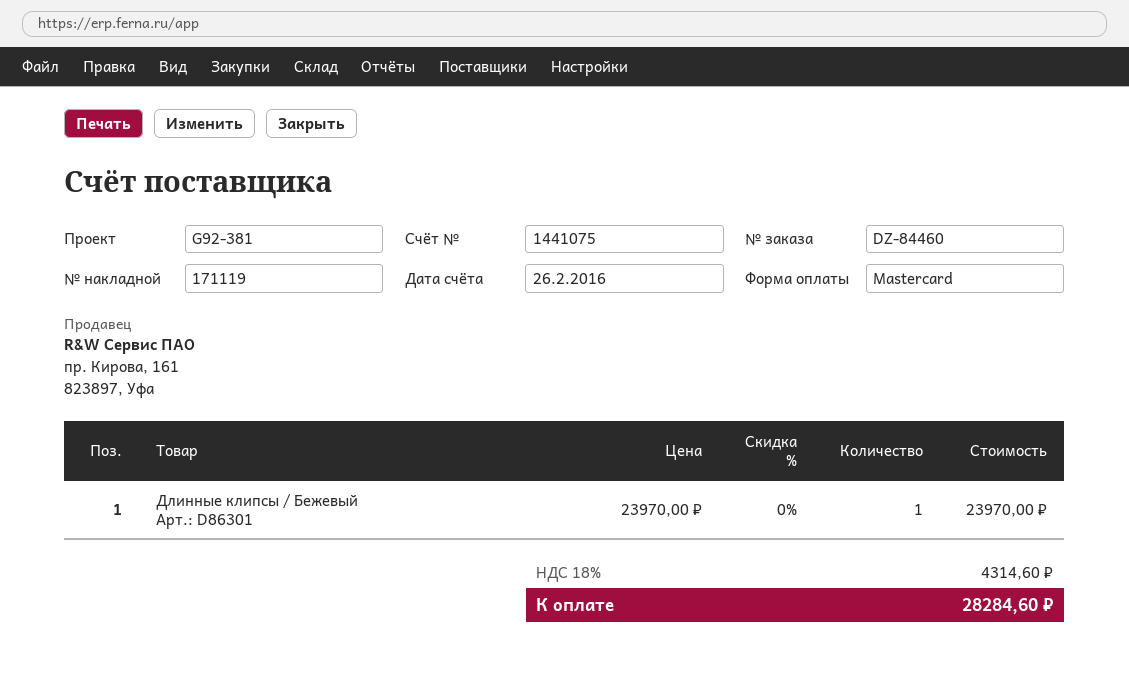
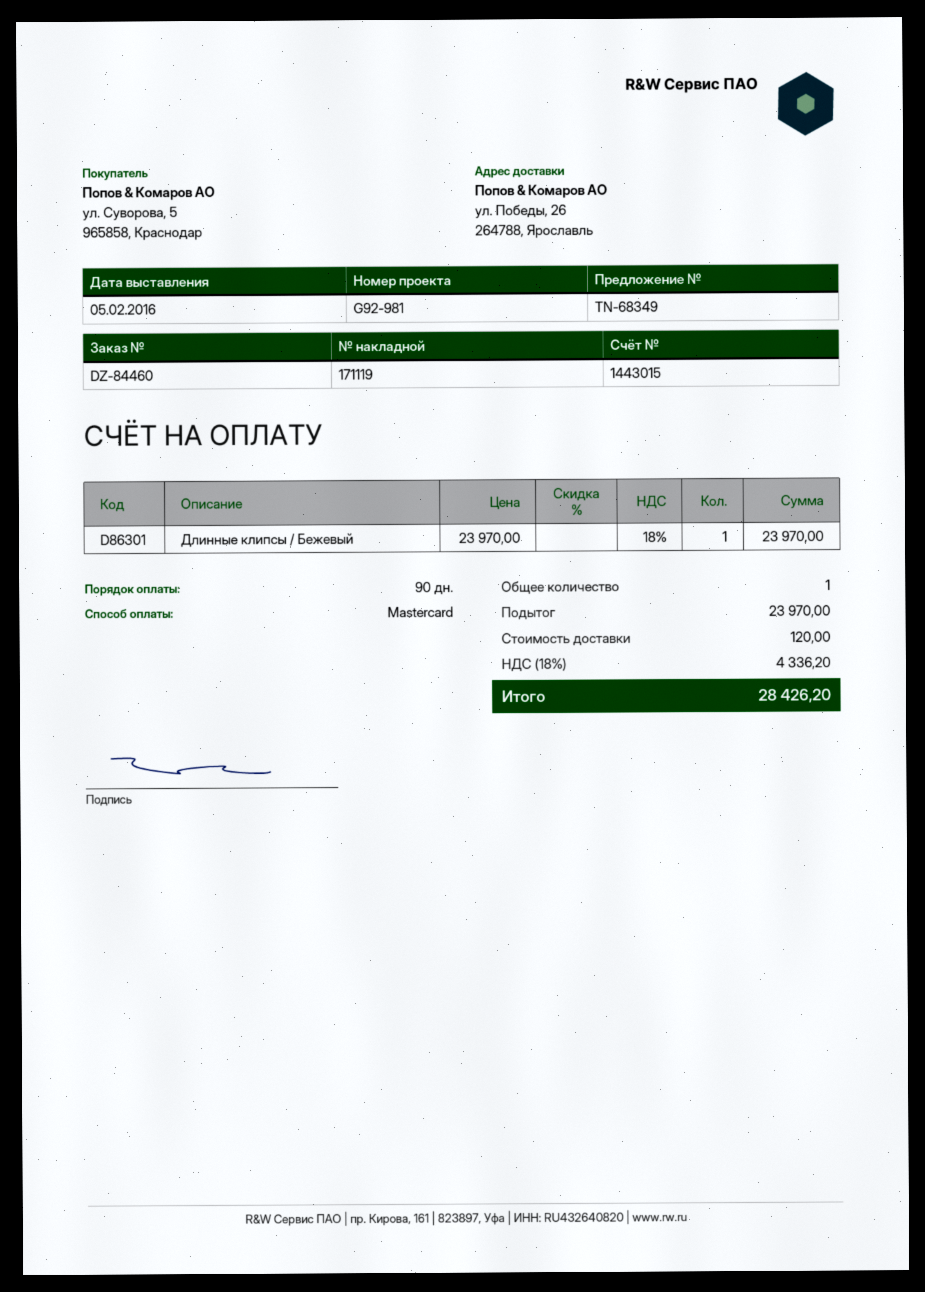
invoice number: 1441075 -> 1443015
invoice date: 2016-02-26 -> 2016-02-05
reference: G92-381 -> G92-981
shipping: none -> 120.00
tax: 18% = 4314.60 -> 18% = 4336.20
total: 28284.60 -> 28426.20

